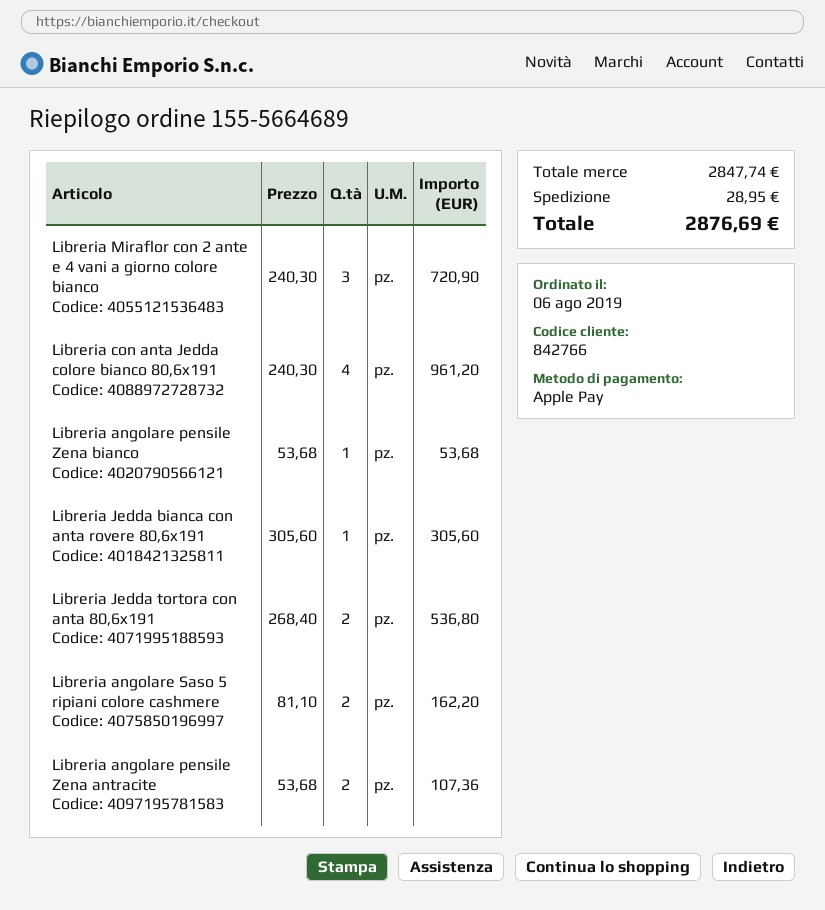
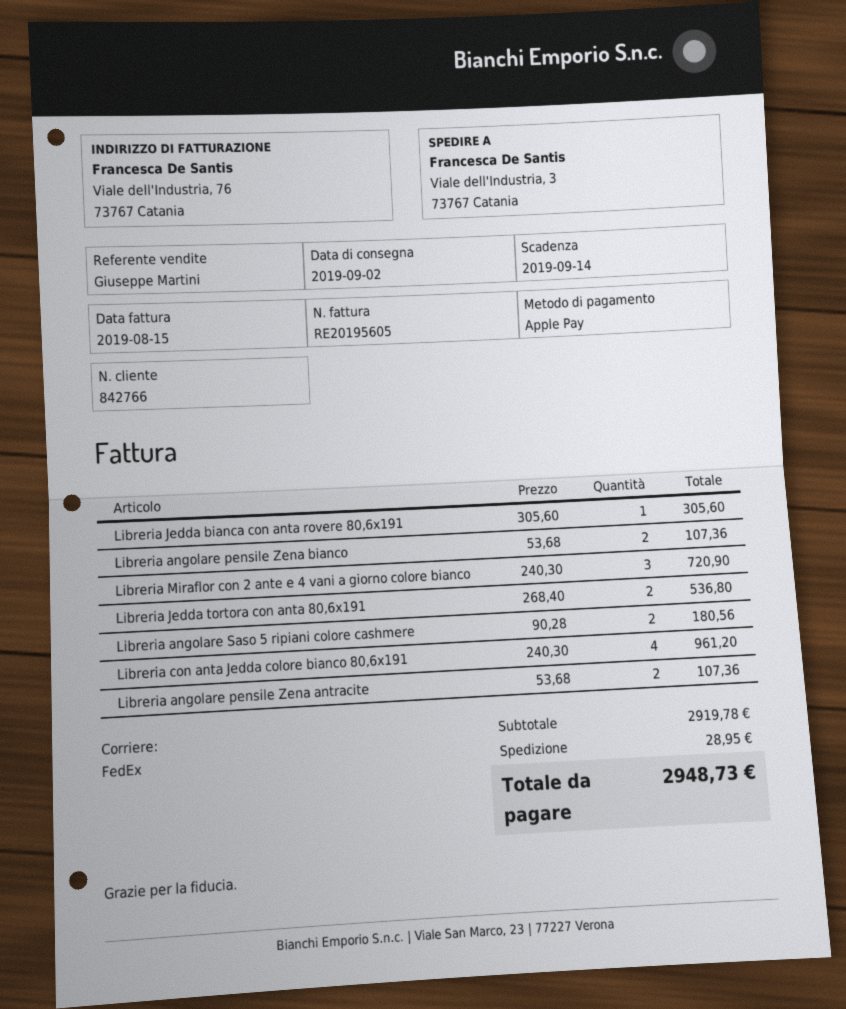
Libreria angolare pensile Zena bianco: 1 x 53.68 = 53.68 -> 2 x 53.68 = 107.36
Libreria angolare Saso 5 ripiani colore cashmere: 2 x 81.10 = 162.20 -> 2 x 90.28 = 180.56
subtotal: 2847.74 -> 2919.78
total: 2876.69 -> 2948.73

